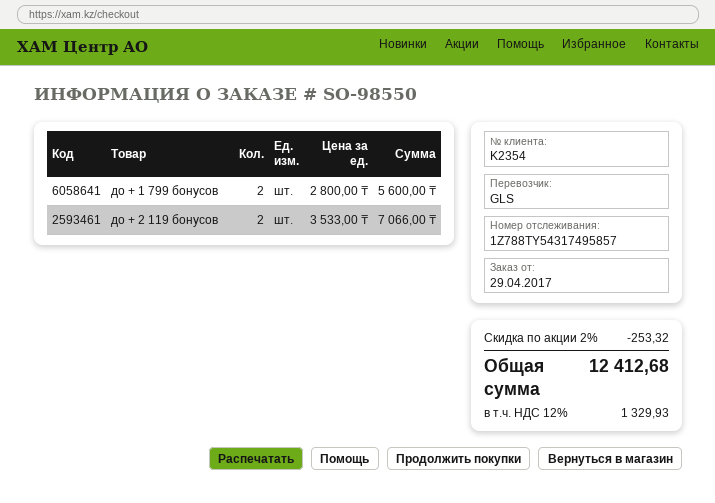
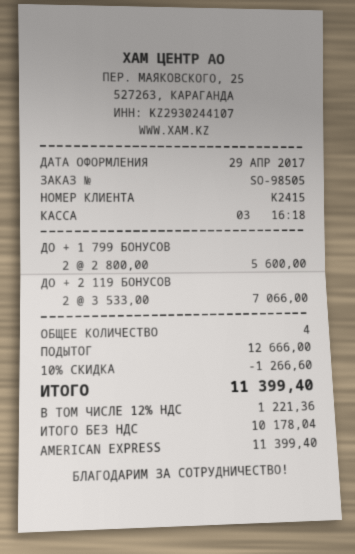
order number: SO-98550 -> SO-98505
customer number: K2354 -> K2415
discount: 2% = 253.32 -> 10% = 1266.60
tax: 12% = 1329.93 -> 12% = 1221.36
total: 12412.68 -> 11399.40

